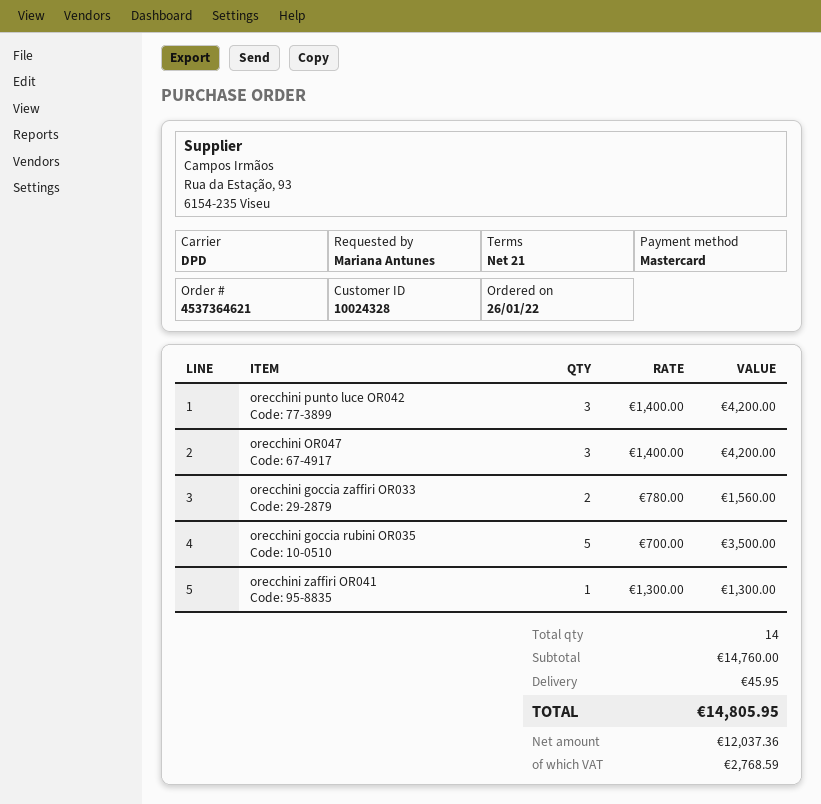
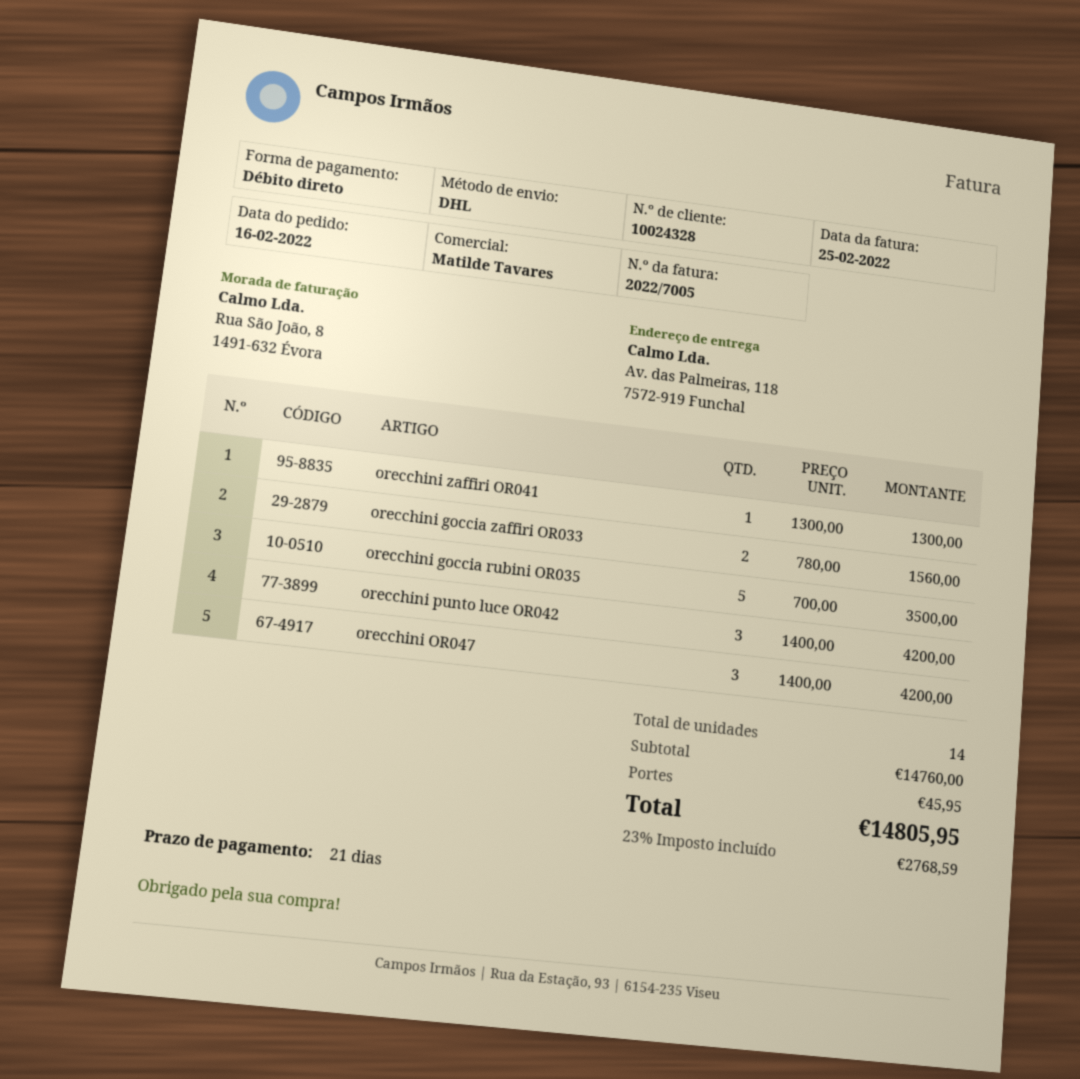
order date: 2022-01-26 -> 2022-02-16
payment method: Mastercard -> direct debit
shipping method: DPD -> DHL

